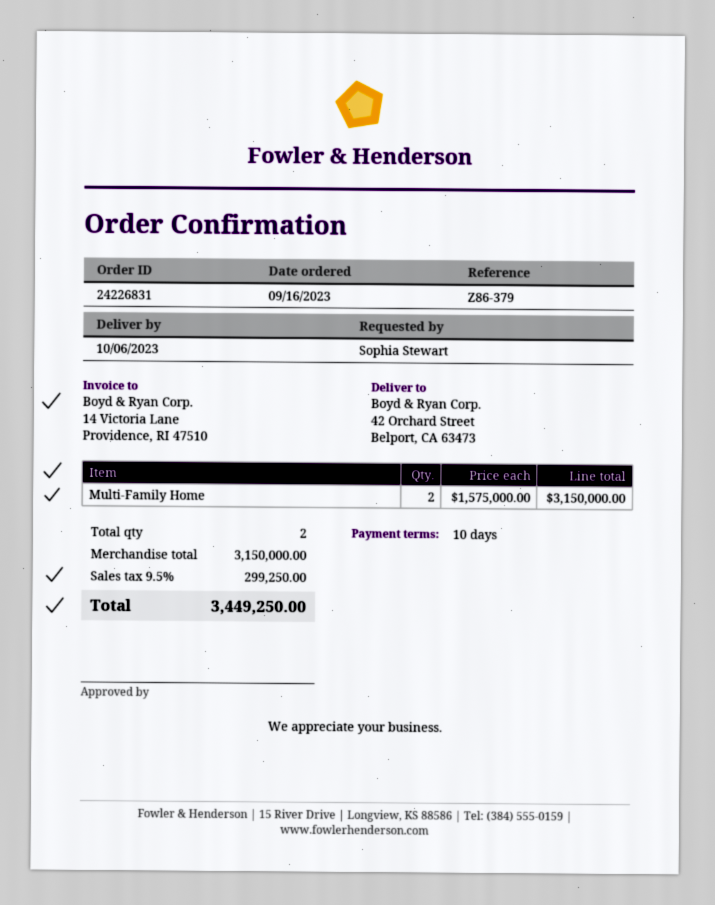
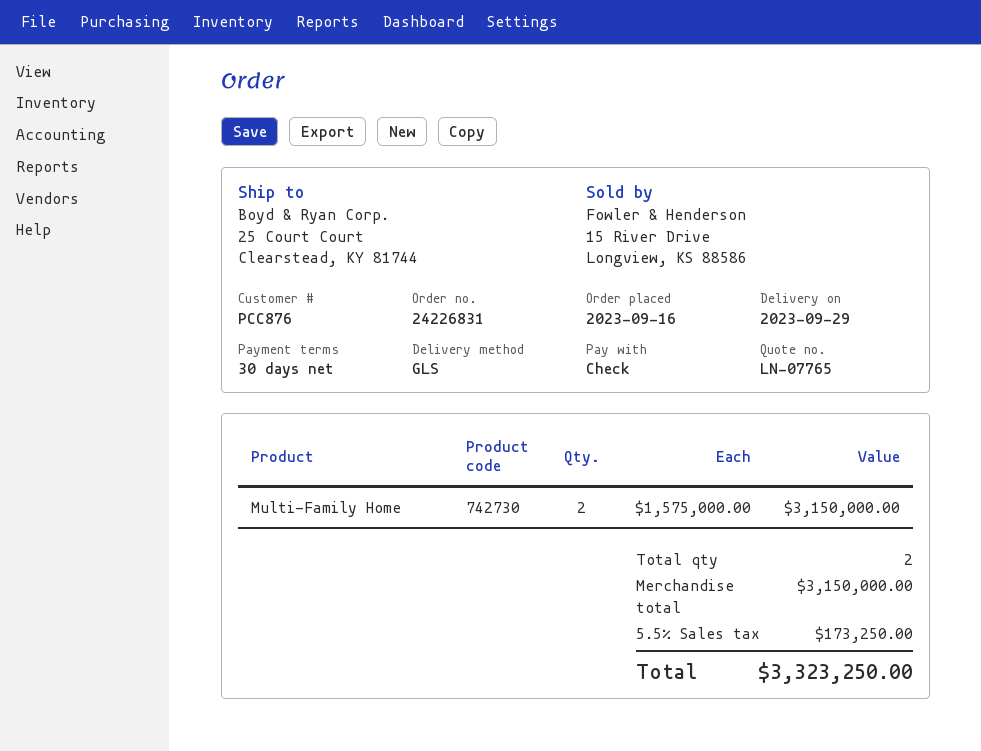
delivery date: 2023-10-06 -> 2023-09-29
payment terms: 10 days -> 30 days
ship to: 42 Orchard Street, Belport, CA 63473 -> 25 Court Court, Clearstead, KY 81744
tax: 9.5% = 299250.00 -> 5.5% = 173250.00
total: 3449250.00 -> 3323250.00

